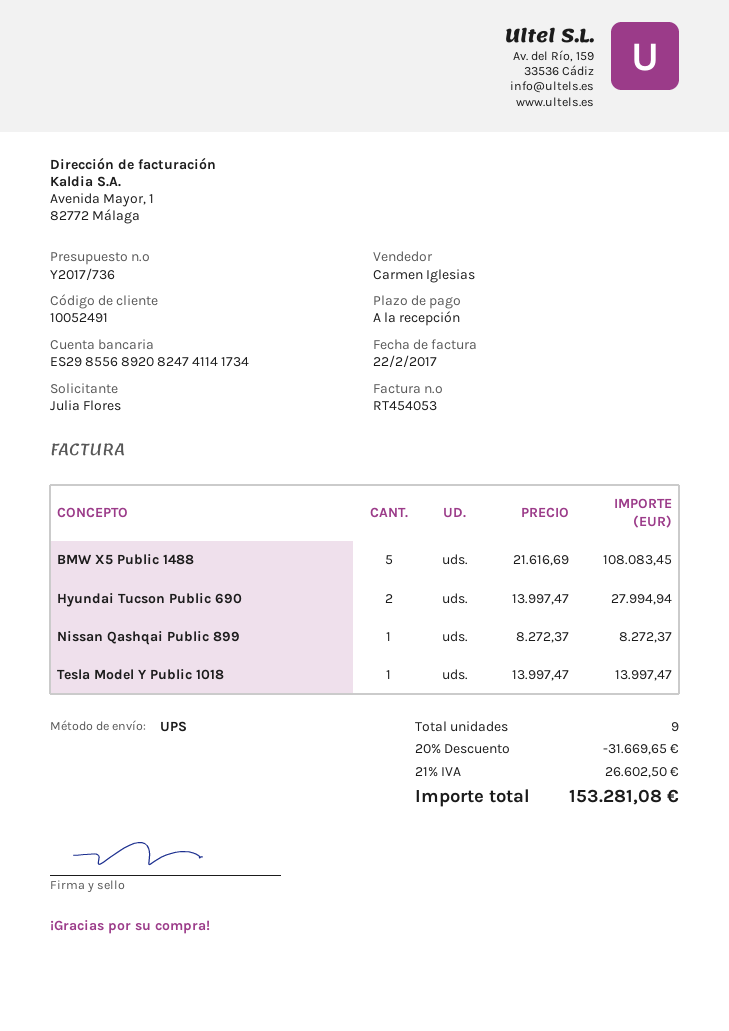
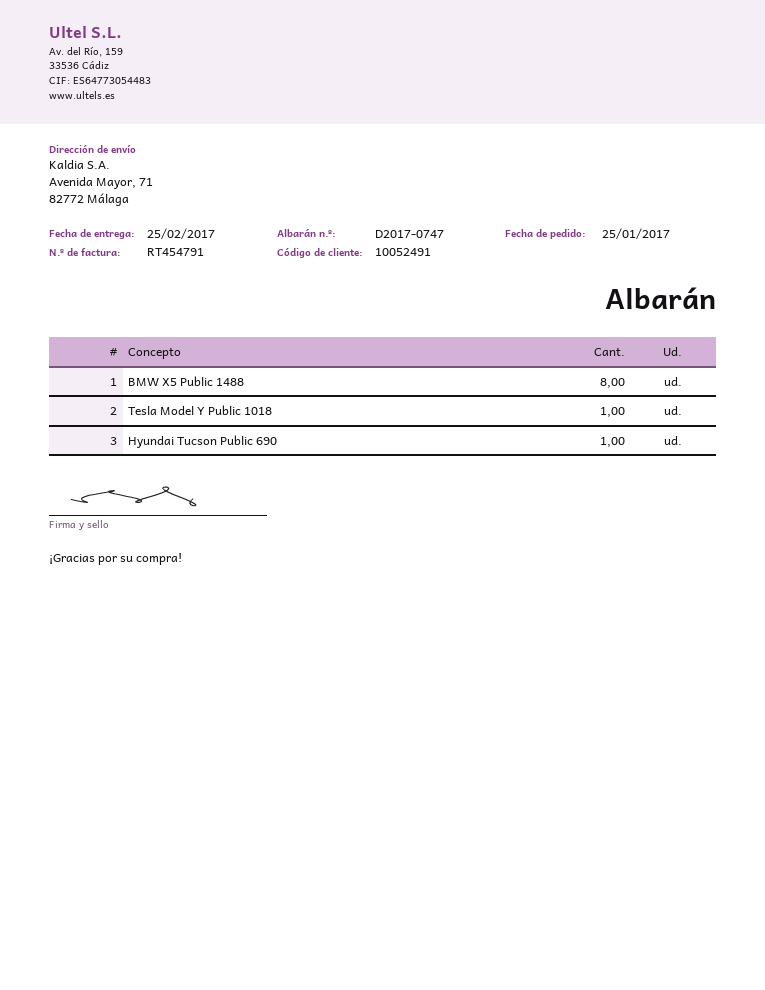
invoice number: RT454053 -> RT454791
BMW X5 Public 1488: 5 -> 8
Hyundai Tucson Public 690: 2 -> 1
Nissan Qashqai Public 899: 1 -> none

